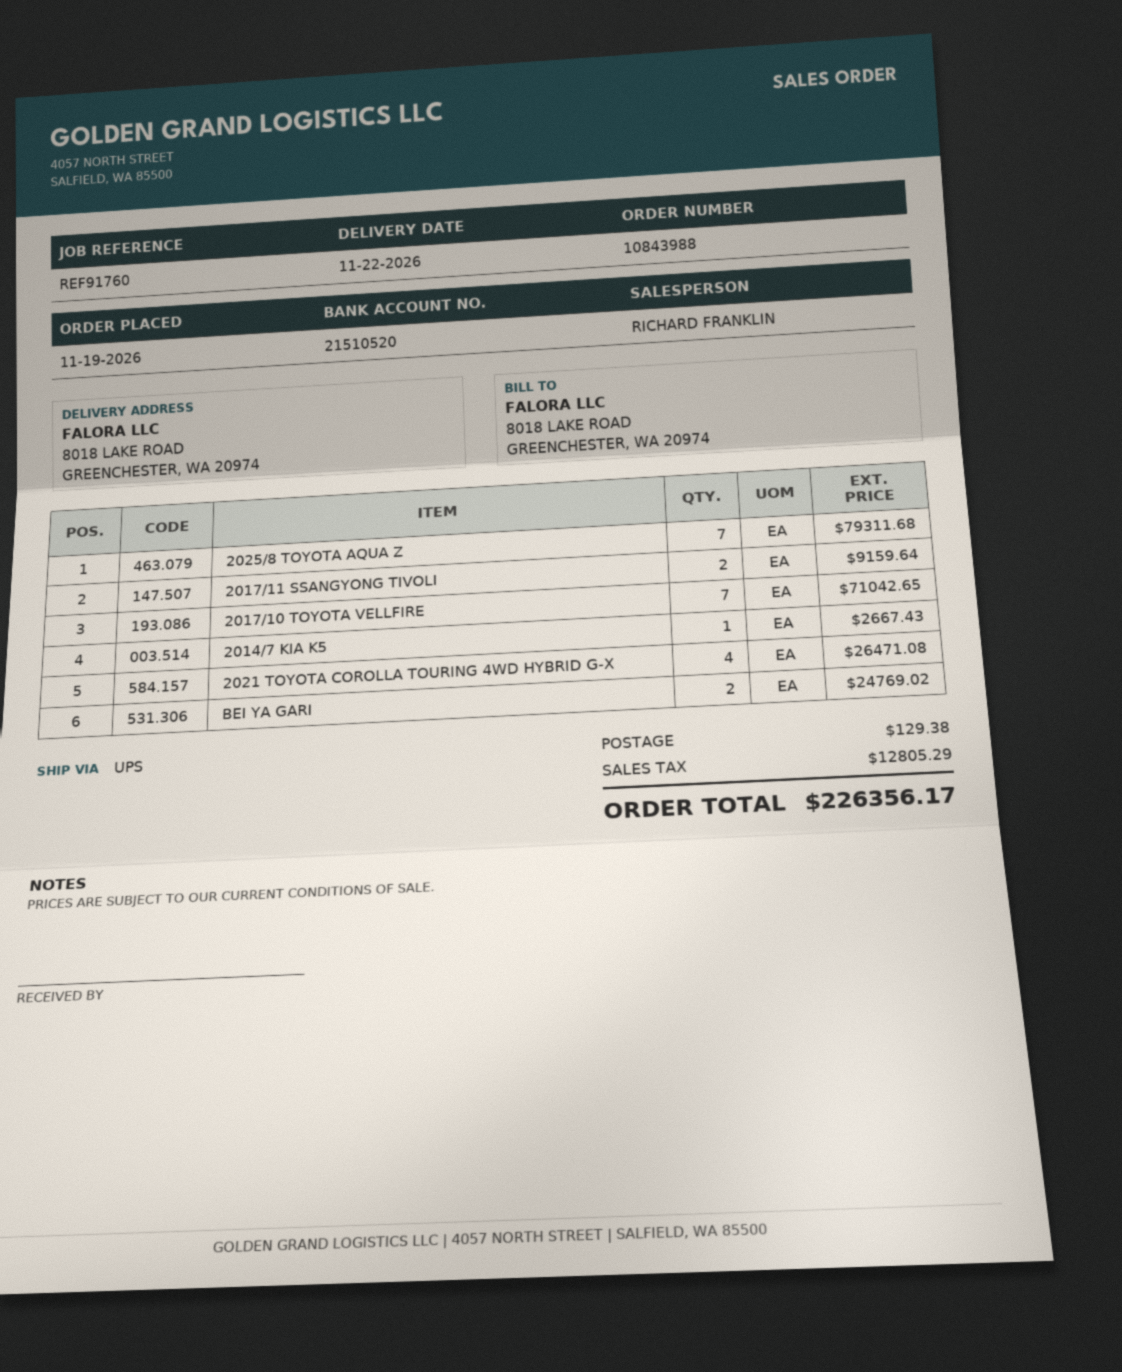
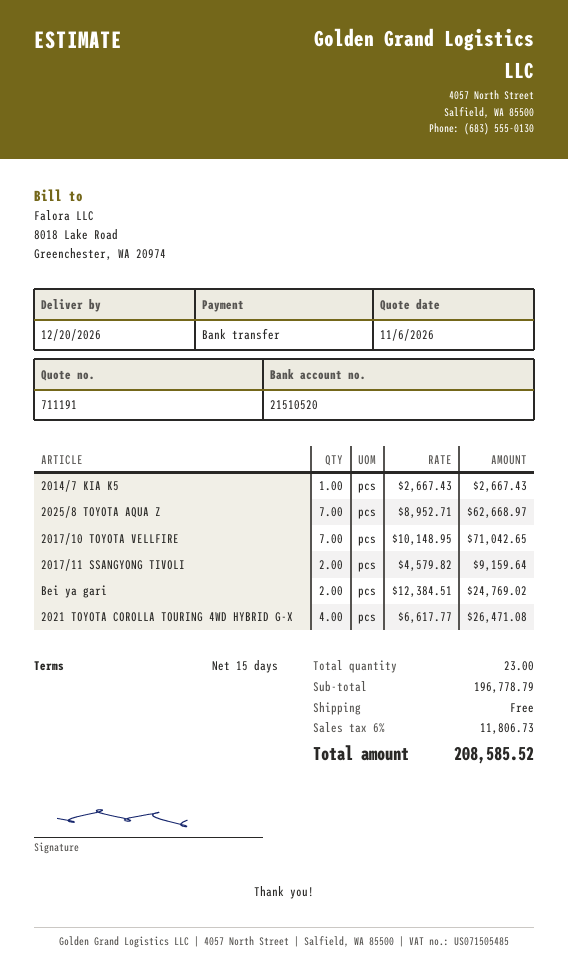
delivery date: 2026-11-22 -> 2026-12-20
2025/8 TOYOTA AQUA Z: 7 for 79311.68 -> 7 for 62668.97
shipping: 129.38 -> 0.00
tax: 12805.29 -> 11806.73
total: 226356.17 -> 208585.52

